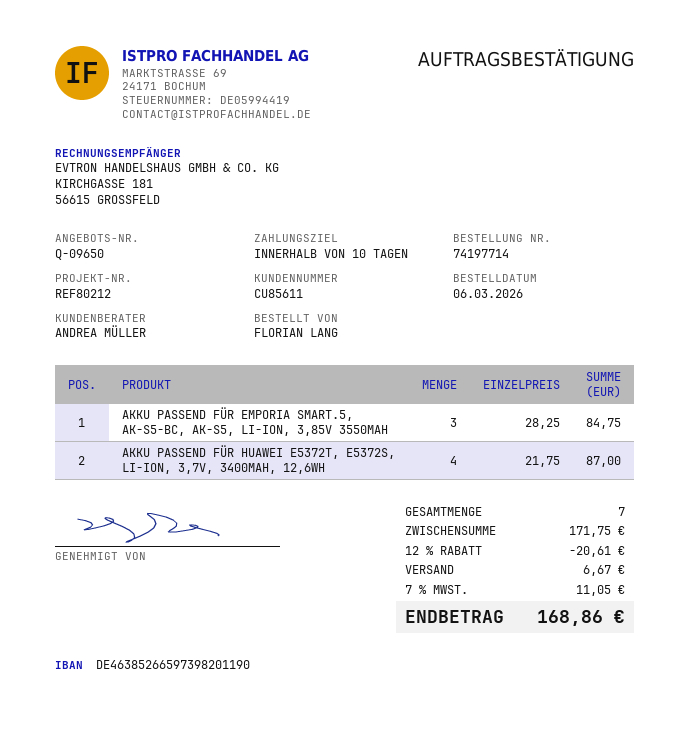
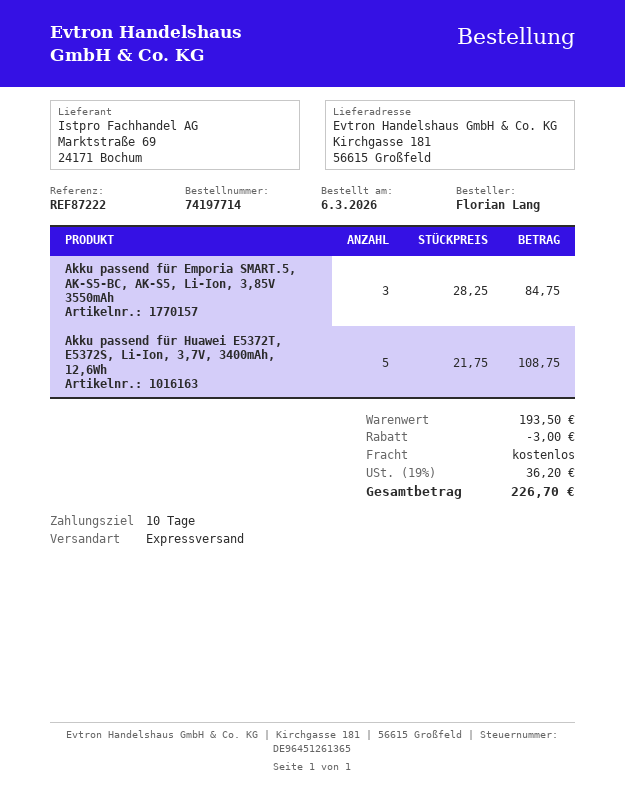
reference: REF80212 -> REF87222
AKKU PASSEND FÜR HUAWEI E5372T, E5372S, LI-ION, 3,7V, 3400MAH, 12,6WH: 4 x 21.75 = 87.00 -> 5 x 21.75 = 108.75
subtotal: 171.75 -> 193.50
discount: 20.61 -> 3.00
shipping: 6.67 -> 0.00
tax: 7% = 11.05 -> 19% = 36.20
total: 168.86 -> 226.70

